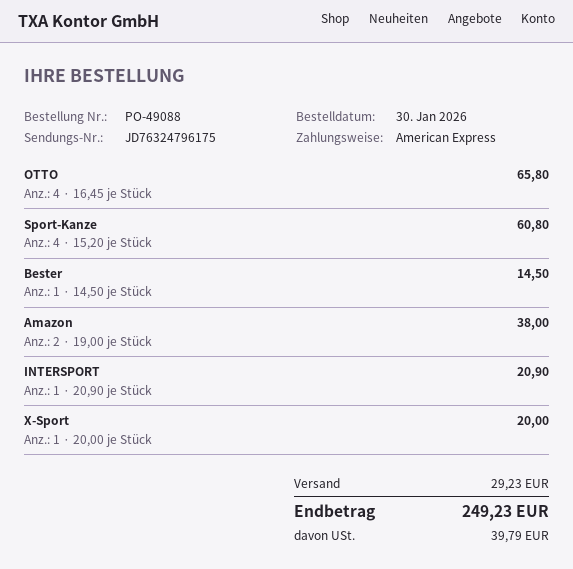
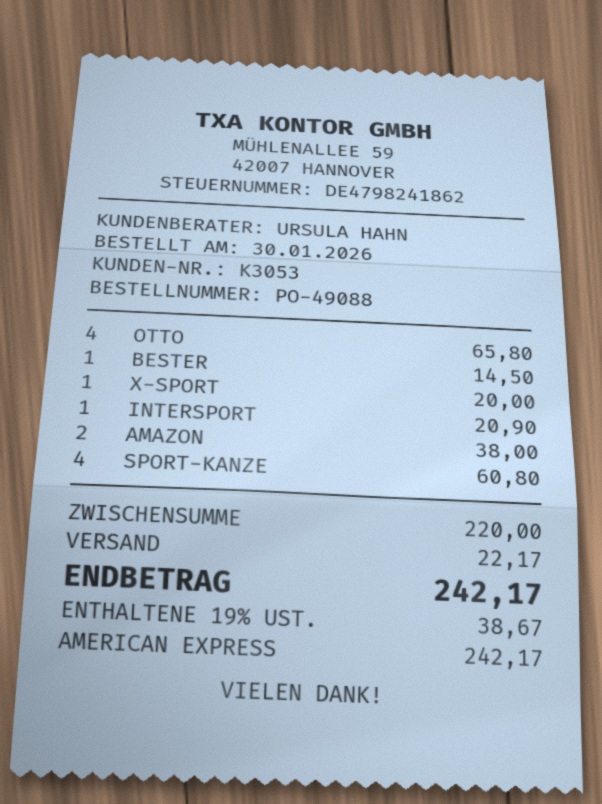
shipping: 29.23 -> 22.17
tax: 39.79 -> 38.67
total: 249.23 -> 242.17

